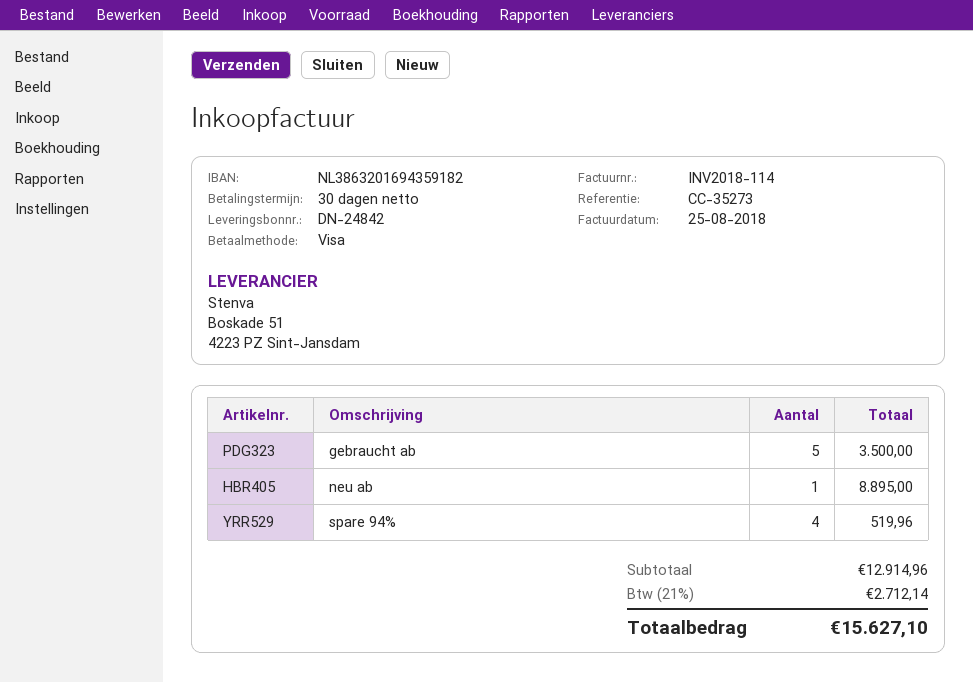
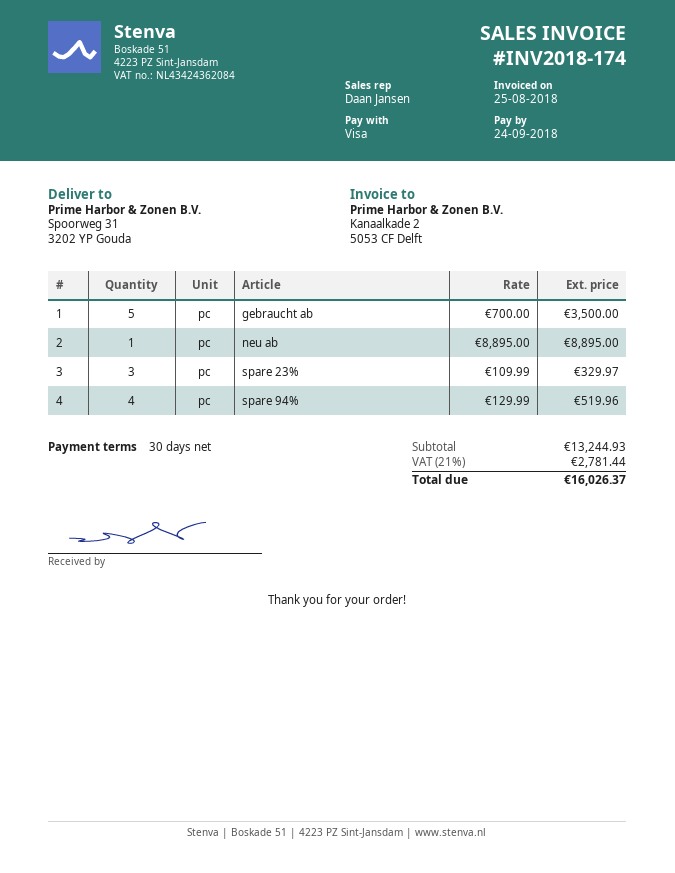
invoice number: INV2018-114 -> INV2018-174
spare 23%: none -> 3 for 329.97
subtotal: 12914.96 -> 13244.93
tax: 21% = 2712.14 -> 21% = 2781.44
total: 15627.10 -> 16026.37

